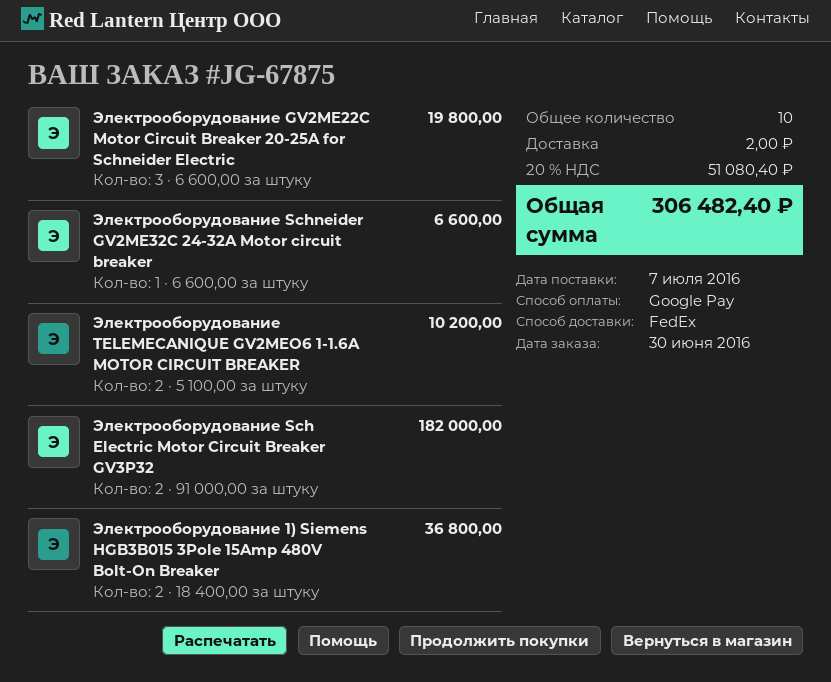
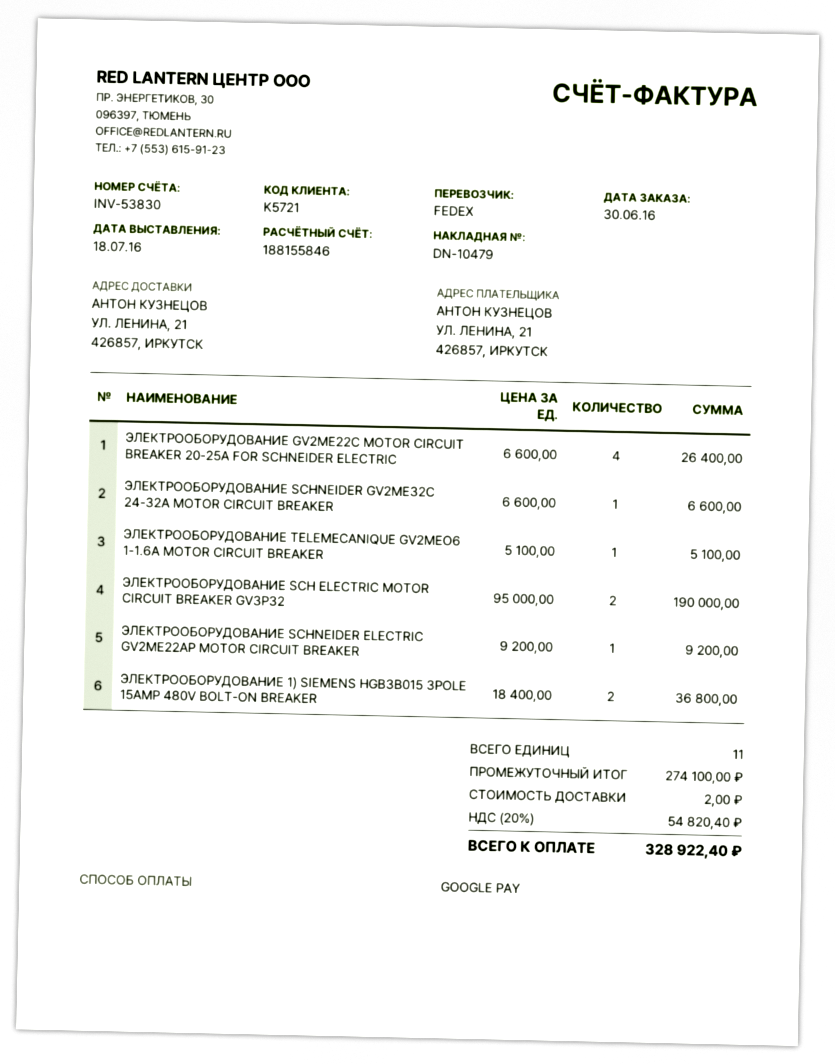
Электрооборудование GV2ME22C Motor Circuit Breaker 20-25A for Schneider Electric: 3 x 6600.00 = 19800.00 -> 4 x 6600.00 = 26400.00
Электрооборудование TELEMECANIQUE GV2MEO6 1-1.6A MOTOR CIRCUIT BREAKER: 2 x 5100.00 = 10200.00 -> 1 x 5100.00 = 5100.00
Электрооборудование Sch Electric Motor Circuit Breaker GV3P32: 2 x 91000.00 = 182000.00 -> 2 x 95000.00 = 190000.00
ЭЛЕКТРООБОРУДОВАНИЕ SCHNEIDER ELECTRIC GV2ME22AP MOTOR CIRCUIT BREAKER: none -> 1 x 9200.00 = 9200.00
total quantity: 10 -> 11
tax: 20% = 51080.40 -> 20% = 54820.40
total: 306482.40 -> 328922.40

